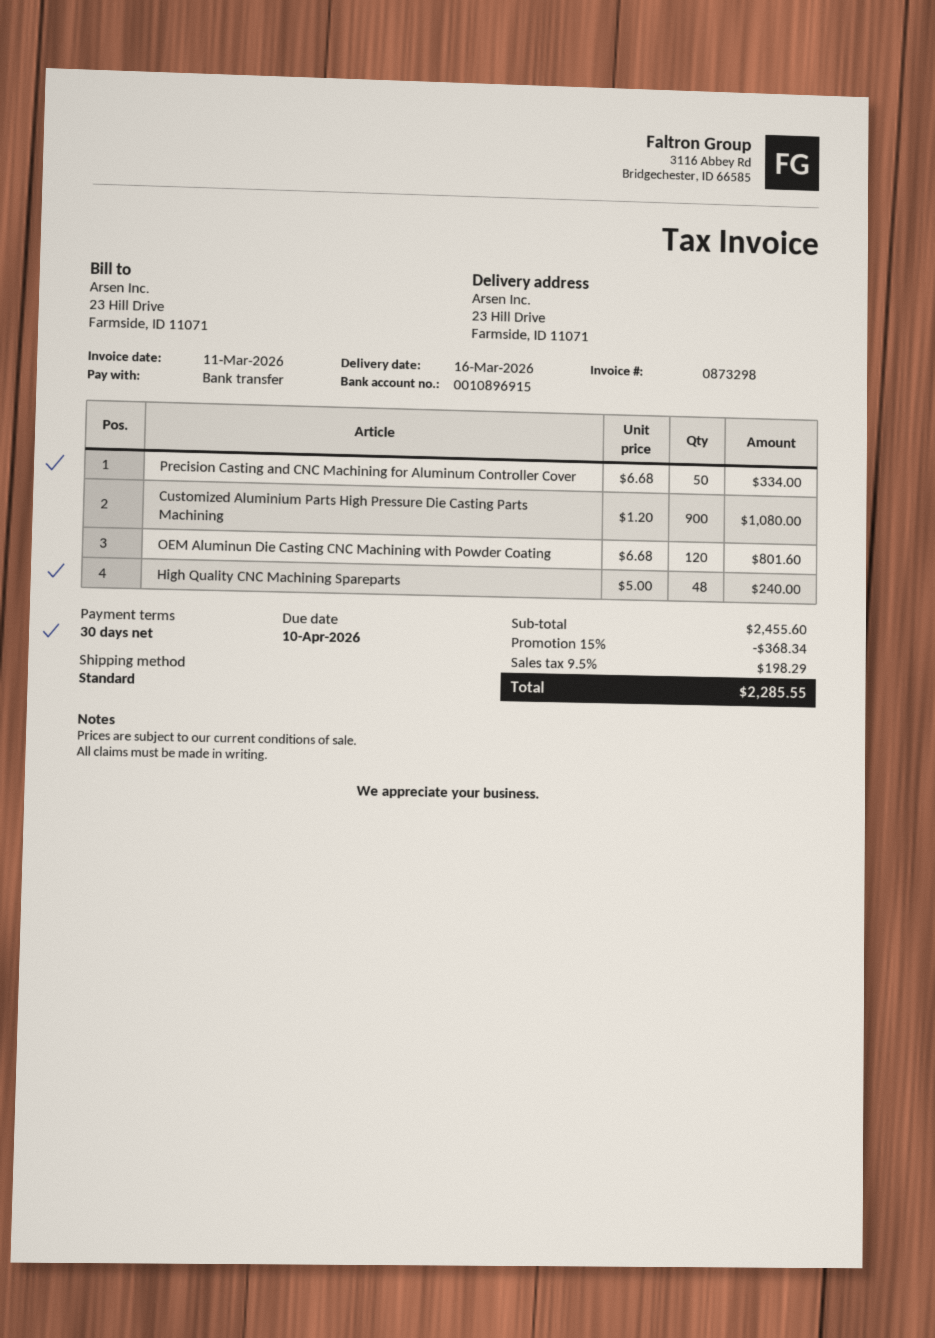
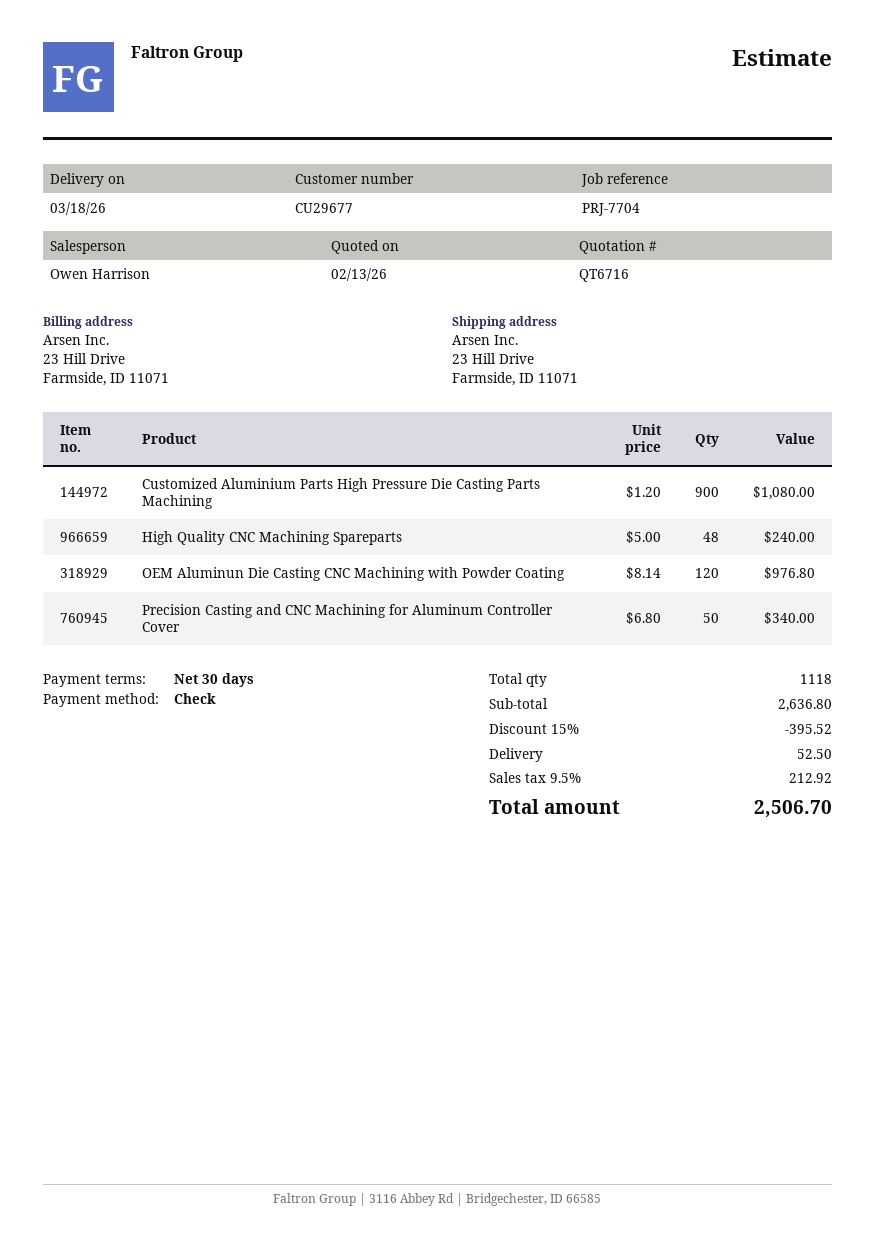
delivery date: 2026-03-16 -> 2026-03-18
payment method: bank transfer -> cheque
Precision Casting and CNC Machining for Aluminum Controller Cover: 50 x 6.68 = 334.00 -> 50 x 6.80 = 340.00
OEM Aluminun Die Casting CNC Machining with Powder Coating: 120 x 6.68 = 801.60 -> 120 x 8.14 = 976.80
subtotal: 2455.60 -> 2636.80
discount: 15% = 368.34 -> 15% = 395.52
shipping: none -> 52.50
tax: 9.5% = 198.29 -> 9.5% = 212.92
total: 2285.55 -> 2506.70

